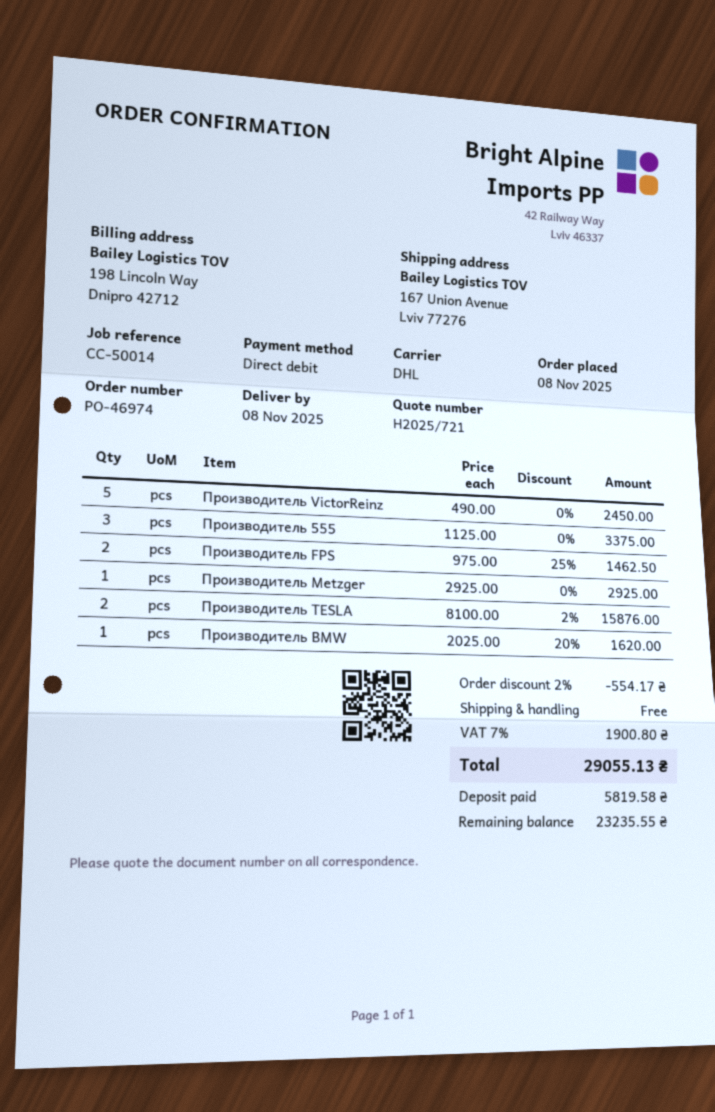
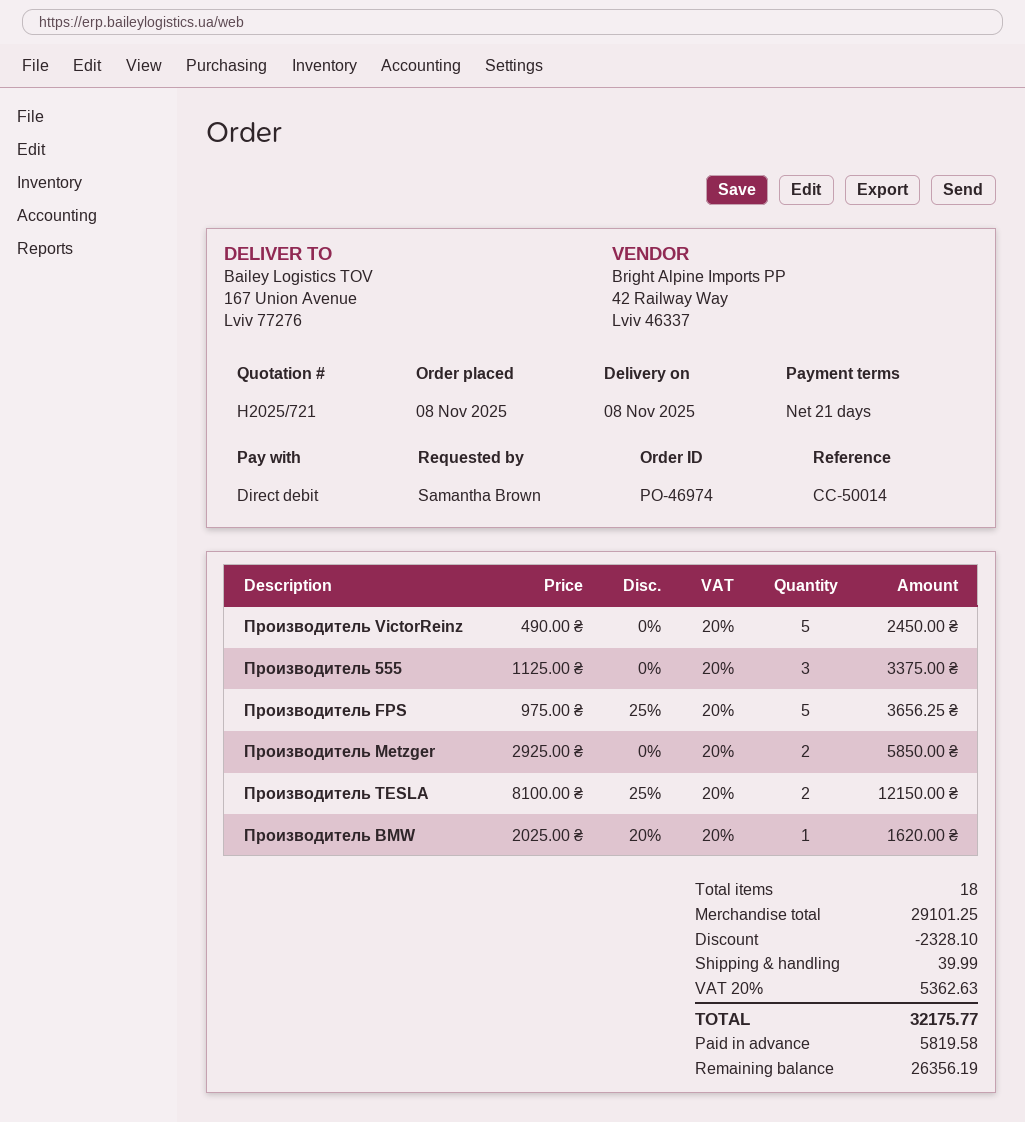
Производитель FPS: 2 x 975.00 - 25% = 1462.50 -> 5 x 975.00 - 25% = 3656.25
Производитель Metzger: 1 x 2925.00 = 2925.00 -> 2 x 2925.00 = 5850.00
Производитель TESLA: 2 x 8100.00 - 2% = 15876.00 -> 2 x 8100.00 - 25% = 12150.00
discount: 554.17 -> 2328.10
shipping: 0.00 -> 39.99
tax: 7% = 1900.80 -> 20% = 5362.63
total: 29055.13 -> 32175.77
balance: 23235.55 -> 26356.19

